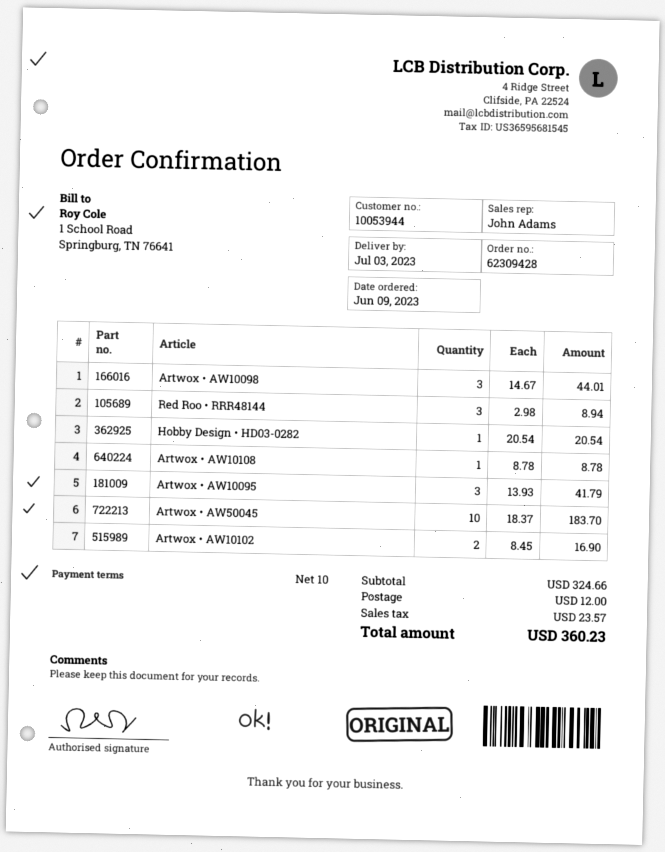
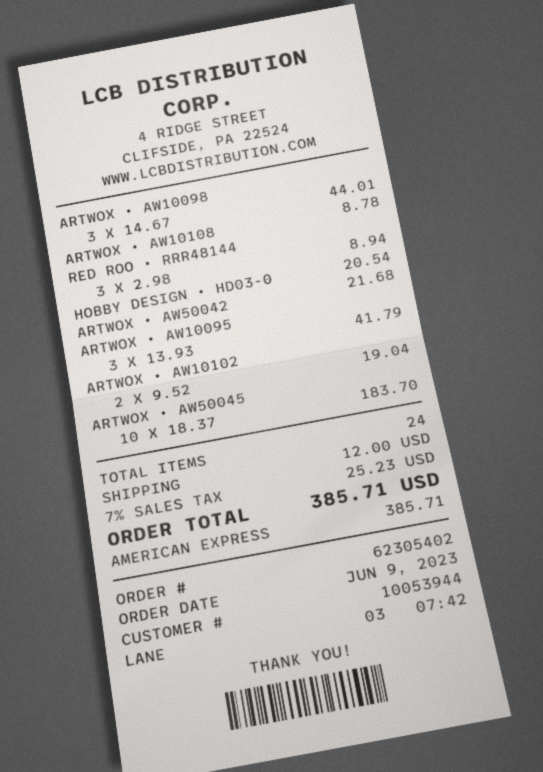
order number: 62309428 -> 62305402
Artwox • AW10102: 2 x 8.45 = 16.90 -> 2 x 9.52 = 19.04
ARTWOX • AW50042: none -> 1 x 21.68 = 21.68
tax: 23.57 -> 25.23
total: 360.23 -> 385.71

